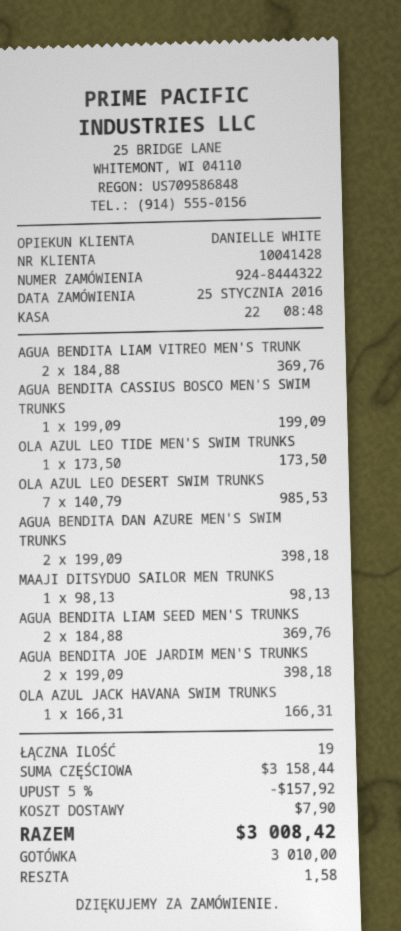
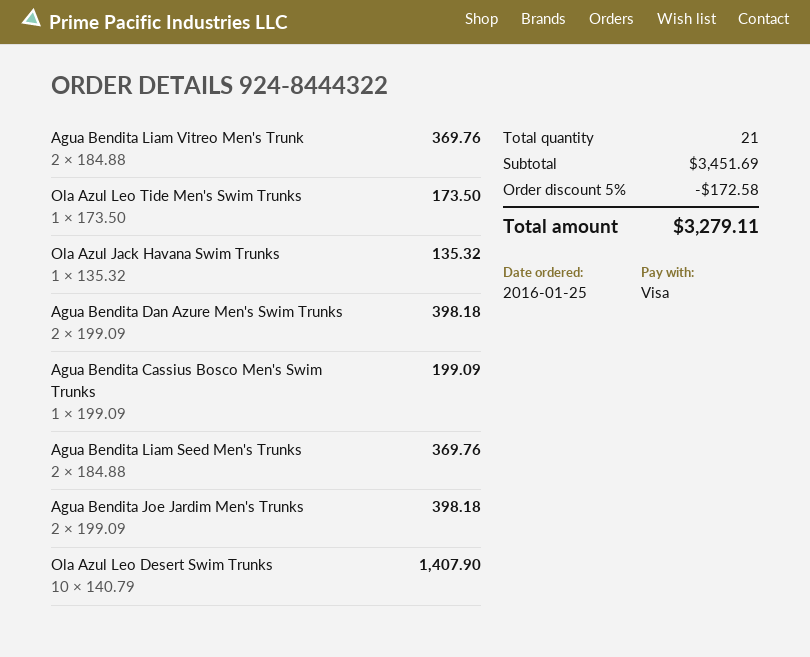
payment method: cash -> Visa
OLA AZUL LEO DESERT SWIM TRUNKS: 7 x 140.79 = 985.53 -> 10 x 140.79 = 1407.90
MAAJI DITSYDUO SAILOR MEN TRUNKS: 1 x 98.13 = 98.13 -> none
OLA AZUL JACK HAVANA SWIM TRUNKS: 1 x 166.31 = 166.31 -> 1 x 135.32 = 135.32
total quantity: 19 -> 21
subtotal: 3158.44 -> 3451.69
discount: 5% = 157.92 -> 5% = 172.58
shipping: 7.90 -> none
total: 3008.42 -> 3279.11

